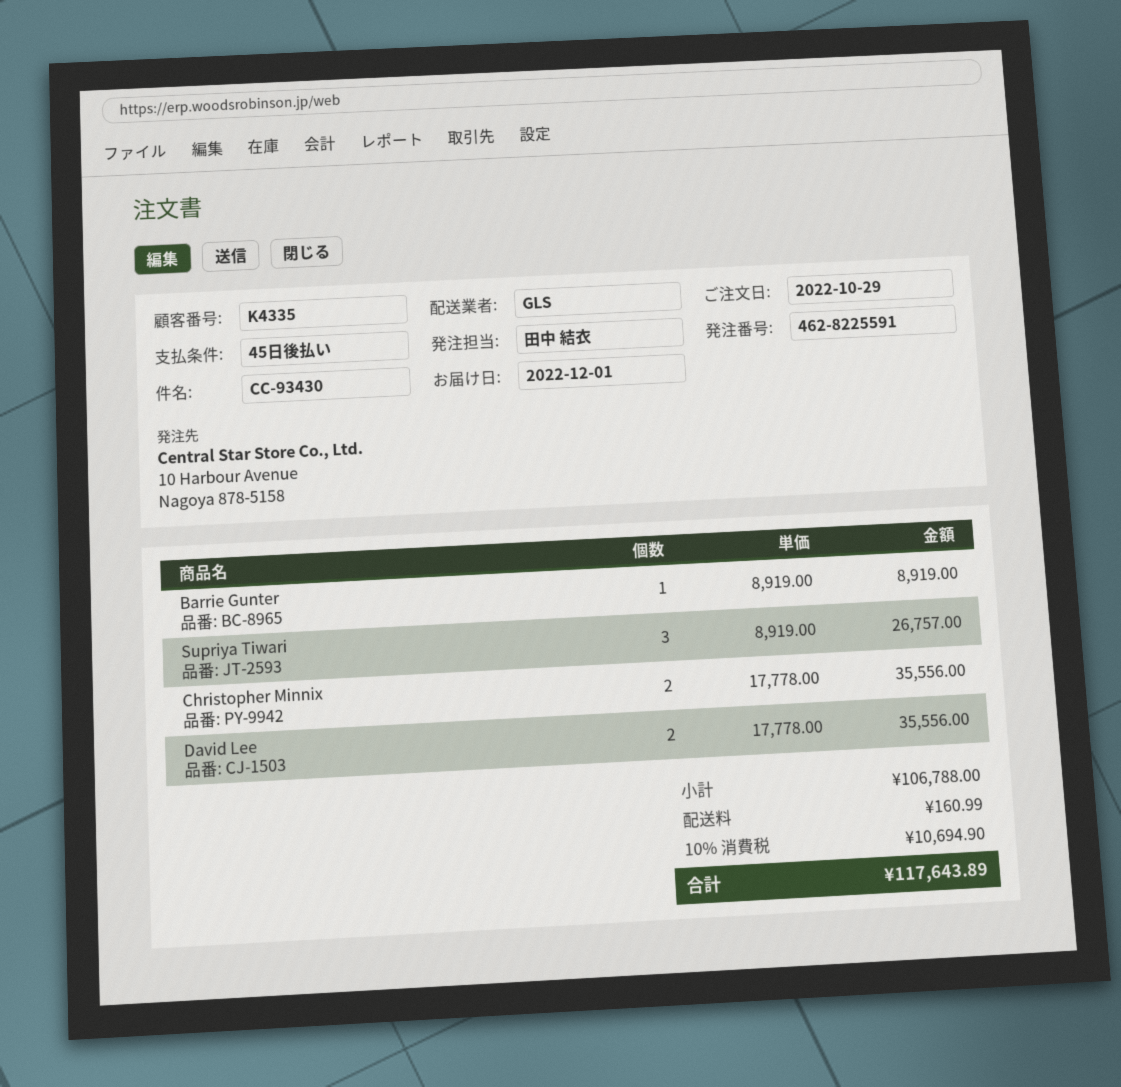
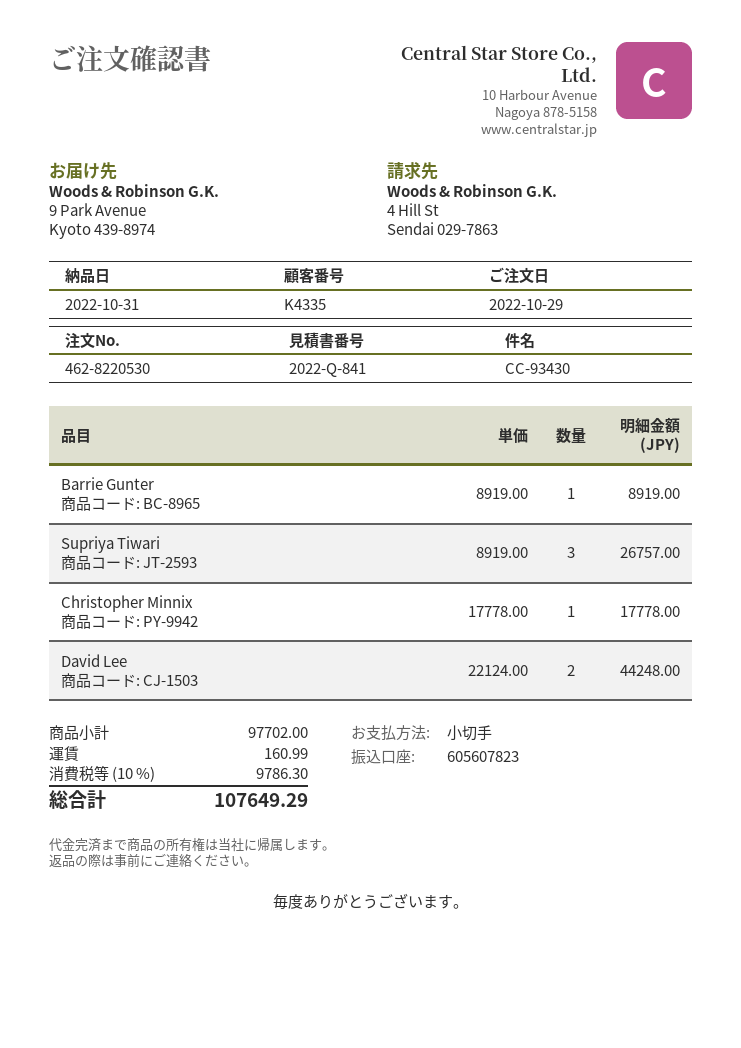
order number: 462-8225591 -> 462-8220530
delivery date: 2022-12-01 -> 2022-10-31
Christopher Minnix: 2 x 17778.00 = 35556.00 -> 1 x 17778.00 = 17778.00
David Lee: 2 x 17778.00 = 35556.00 -> 2 x 22124.00 = 44248.00
subtotal: 106788.00 -> 97702.00
tax: 10% = 10694.90 -> 10% = 9786.30
total: 117643.89 -> 107649.29

